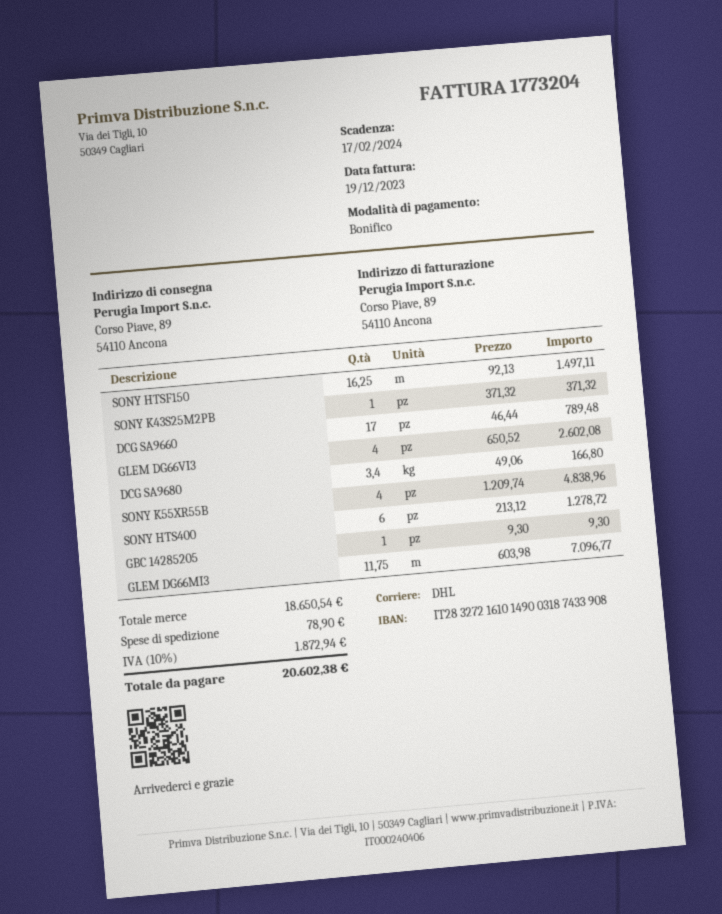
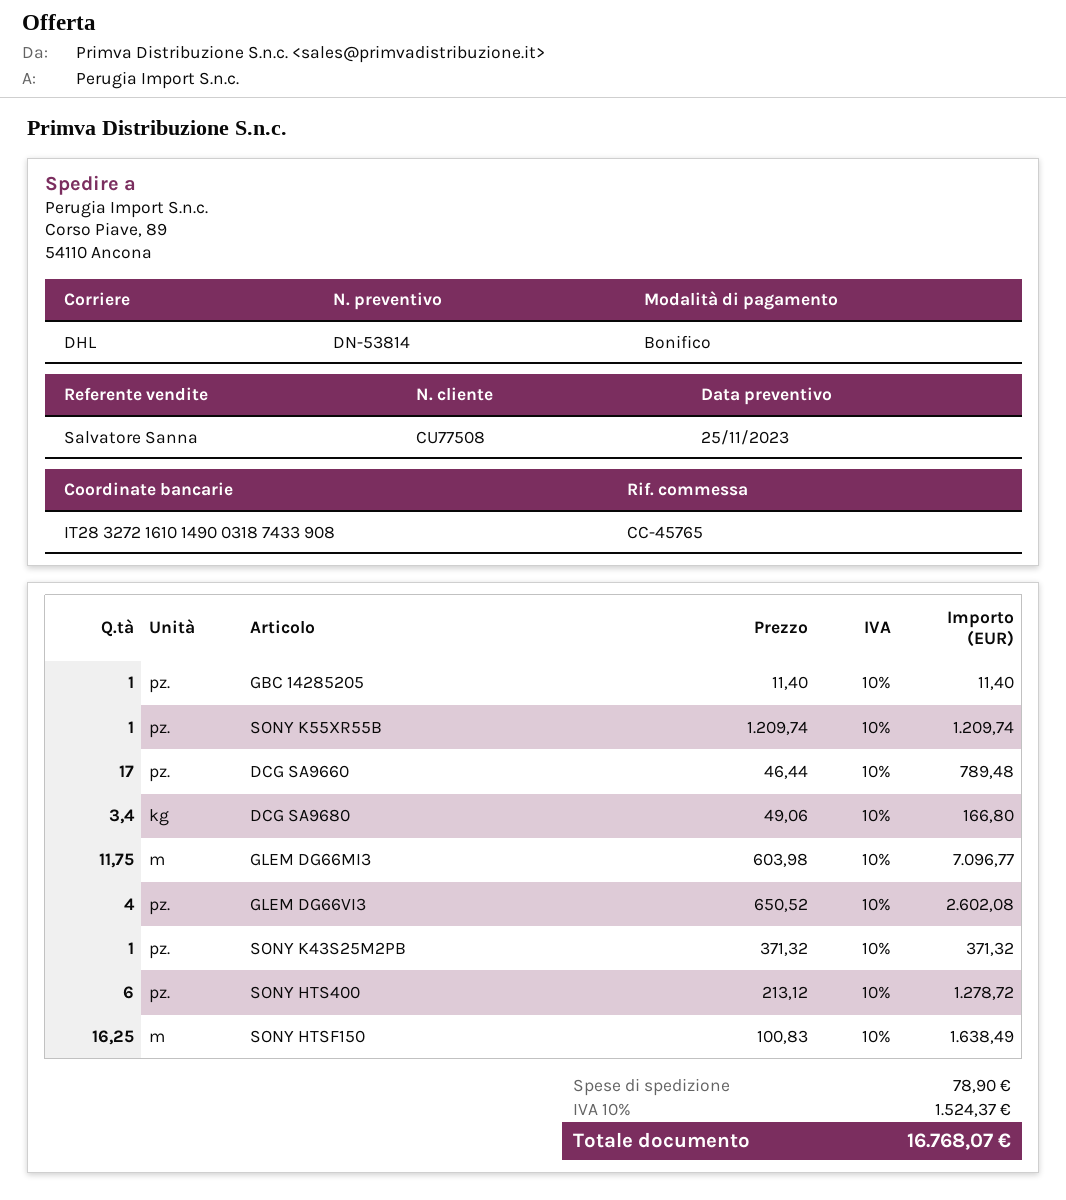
SONY HTSF150: 16.25 x 92.13 = 1497.11 -> 16.25 x 100.83 = 1638.49
SONY K55XR55B: 4 x 1209.74 = 4838.96 -> 1 x 1209.74 = 1209.74
GBC 14285205: 1 x 9.30 = 9.30 -> 1 x 11.40 = 11.40
tax: 10% = 1872.94 -> 10% = 1524.37
total: 20602.38 -> 16768.07

